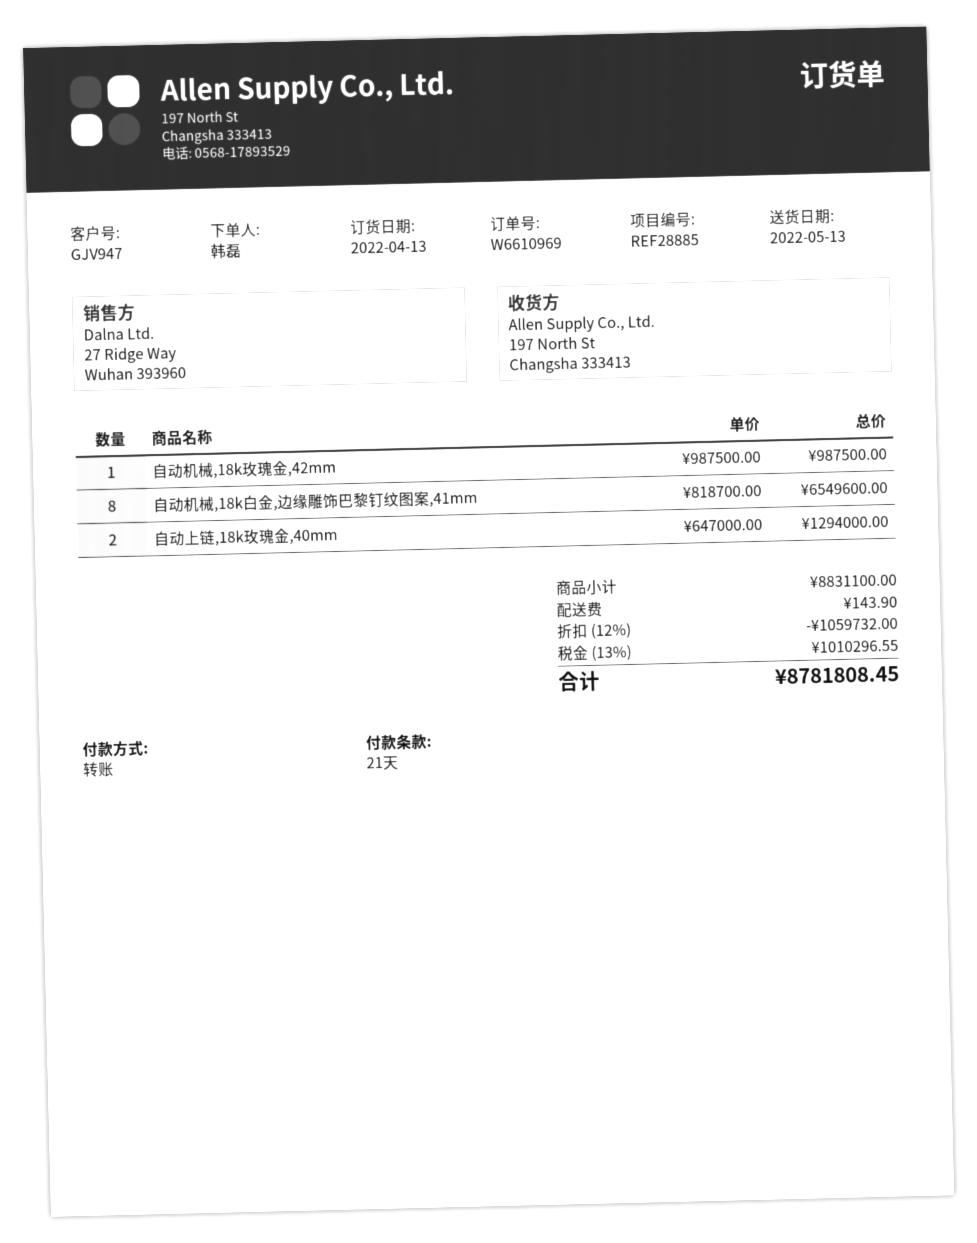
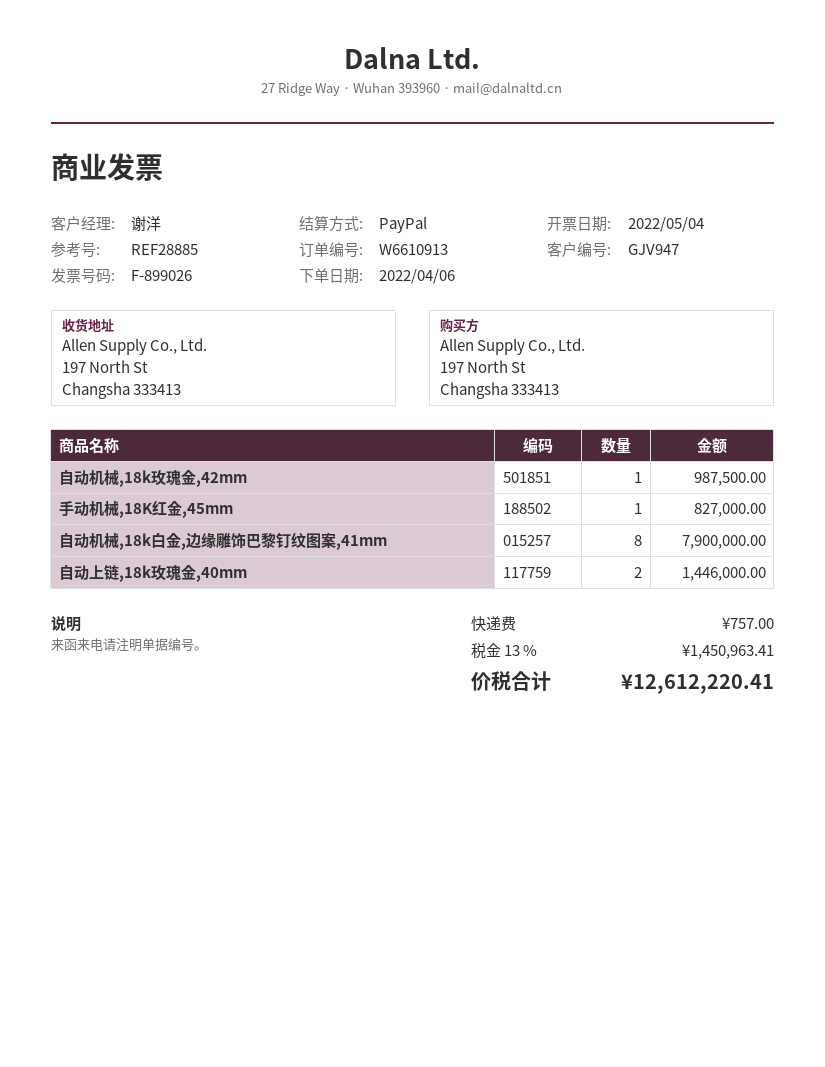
order number: W6610969 -> W6610913
order date: 2022-04-13 -> 2022-04-06
payment method: bank transfer -> PayPal
自动机械,18k白金,边缘雕饰巴黎钉纹图案,41mm: 8 for 6549600.00 -> 8 for 7900000.00
自动上链,18k玫瑰金,40mm: 2 for 1294000.00 -> 2 for 1446000.00
手动机械,18K红金,45mm: none -> 1 for 827000.00
discount: 12% = 1059732.00 -> none
shipping: 143.90 -> 757.00
tax: 13% = 1010296.55 -> 13% = 1450963.41
total: 8781808.45 -> 12612220.41

